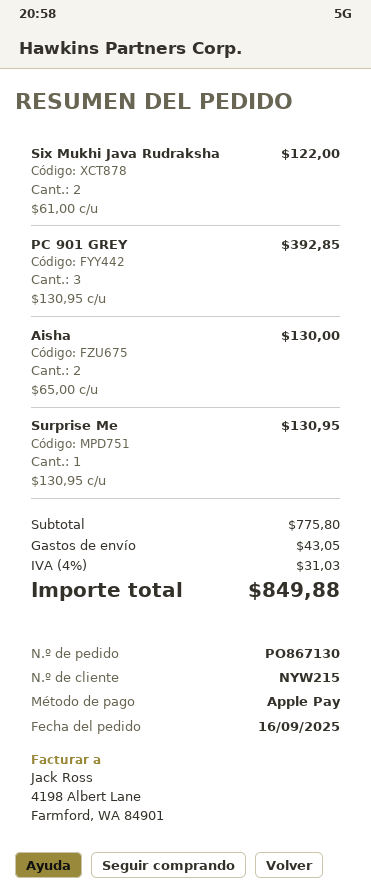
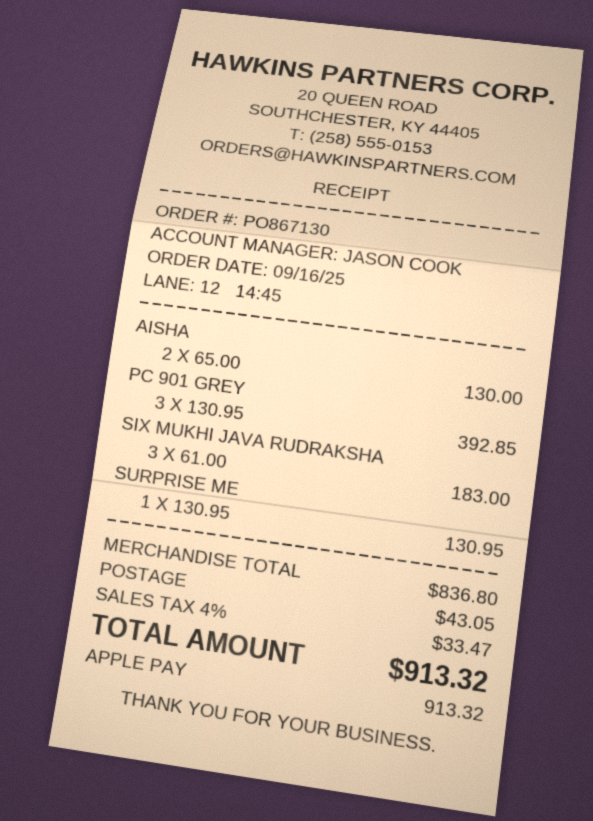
Six Mukhi Java Rudraksha: 2 x 61.00 = 122.00 -> 3 x 61.00 = 183.00
subtotal: 775.80 -> 836.80
tax: 4% = 31.03 -> 4% = 33.47
total: 849.88 -> 913.32

